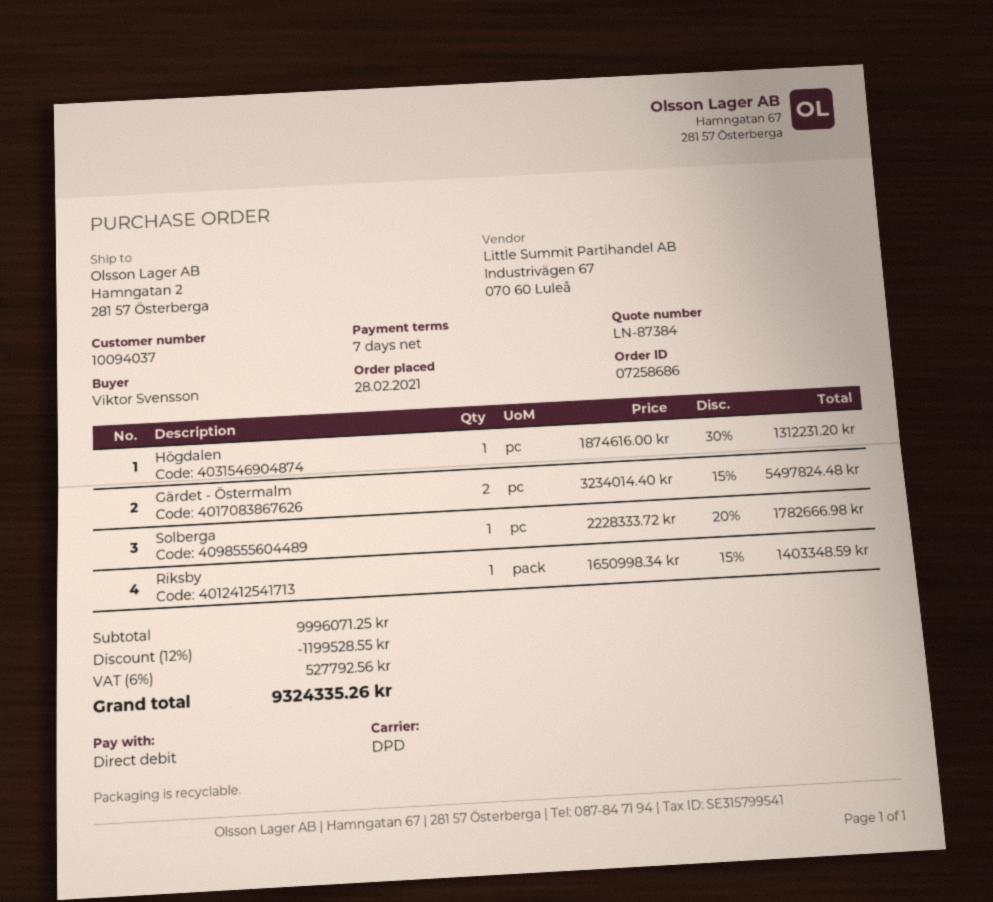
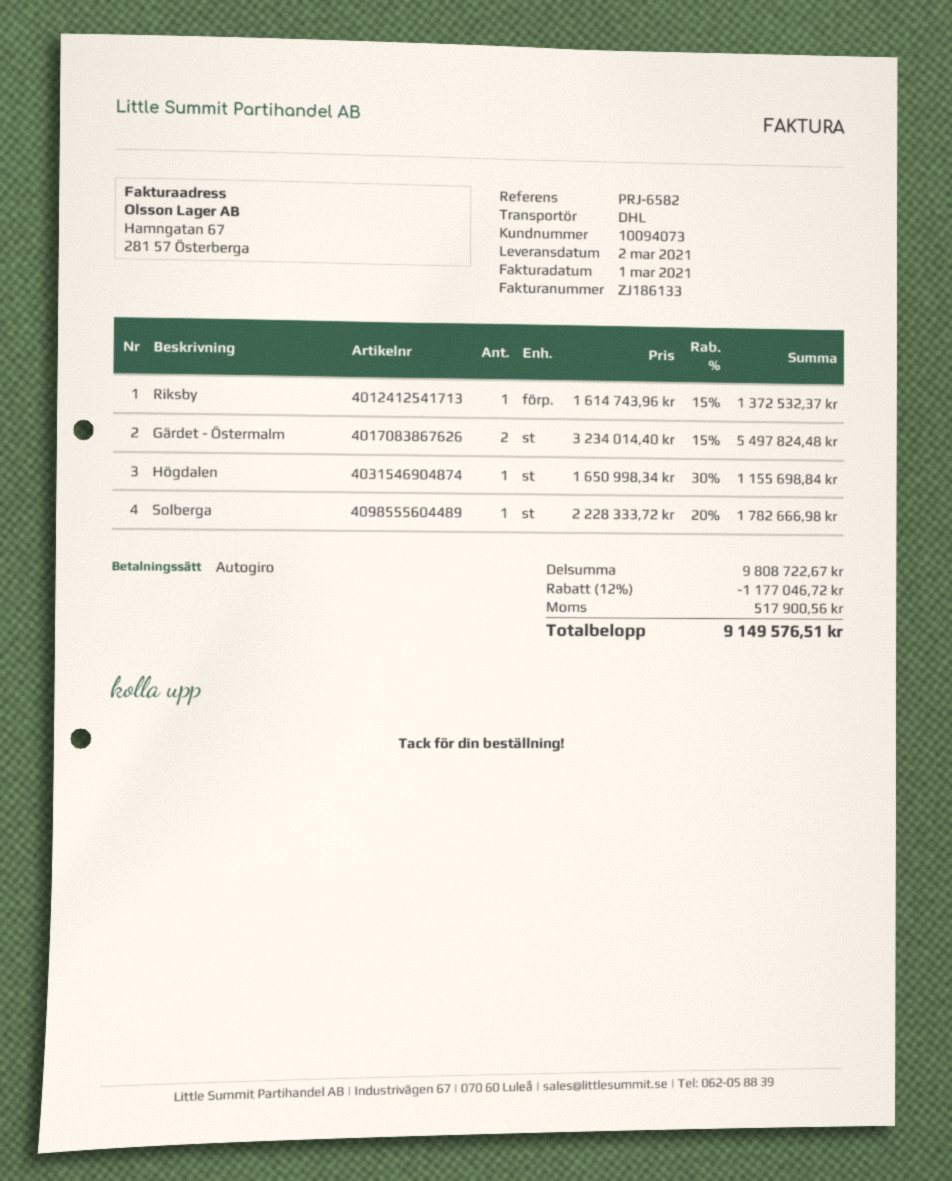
customer number: 10094037 -> 10094073
shipping method: DPD -> DHL
Högdalen: 1 x 1874616.00 - 30% = 1312231.20 -> 1 x 1650998.34 - 30% = 1155698.84
Riksby: 1 x 1650998.34 - 15% = 1403348.59 -> 1 x 1614743.96 - 15% = 1372532.37
subtotal: 9996071.25 -> 9808722.67
discount: 12% = 1199528.55 -> 12% = 1177046.72
tax: 527792.56 -> 517900.56
total: 9324335.26 -> 9149576.51

